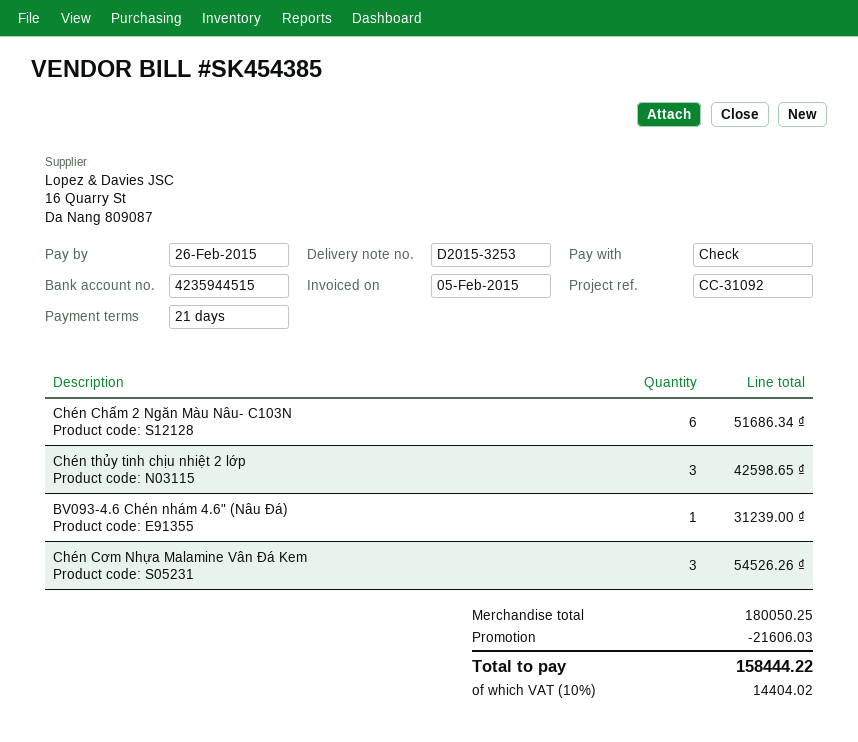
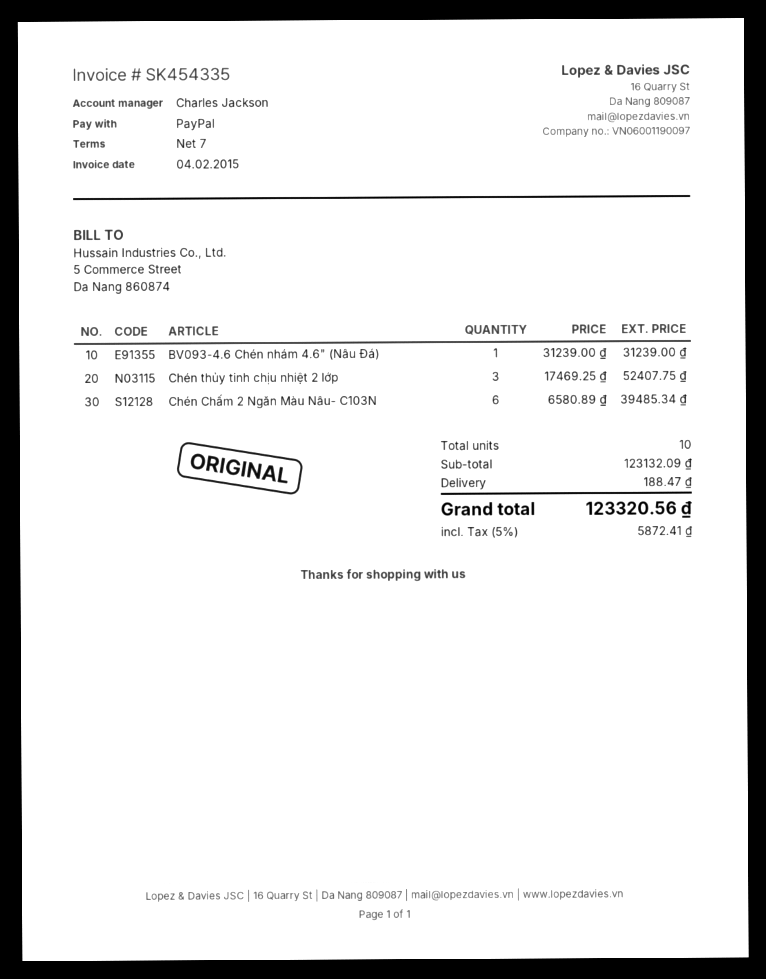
invoice number: SK454385 -> SK454335
invoice date: 2015-02-05 -> 2015-02-04
payment terms: 21 days -> 7 days
payment method: cheque -> PayPal
Chén Chấm 2 Ngăn Màu Nâu- C103N: 6 for 51686.34 -> 6 for 39485.34
Chén thủy tinh chịu nhiệt 2 lớp: 3 for 42598.65 -> 3 for 52407.75
Chén Cơm Nhựa Malamine Vân Đá Kem: 3 for 54526.26 -> none
subtotal: 180050.25 -> 123132.09
discount: 21606.03 -> none
shipping: none -> 188.47
tax: 10% = 14404.02 -> 5% = 5872.41
total: 158444.22 -> 123320.56

